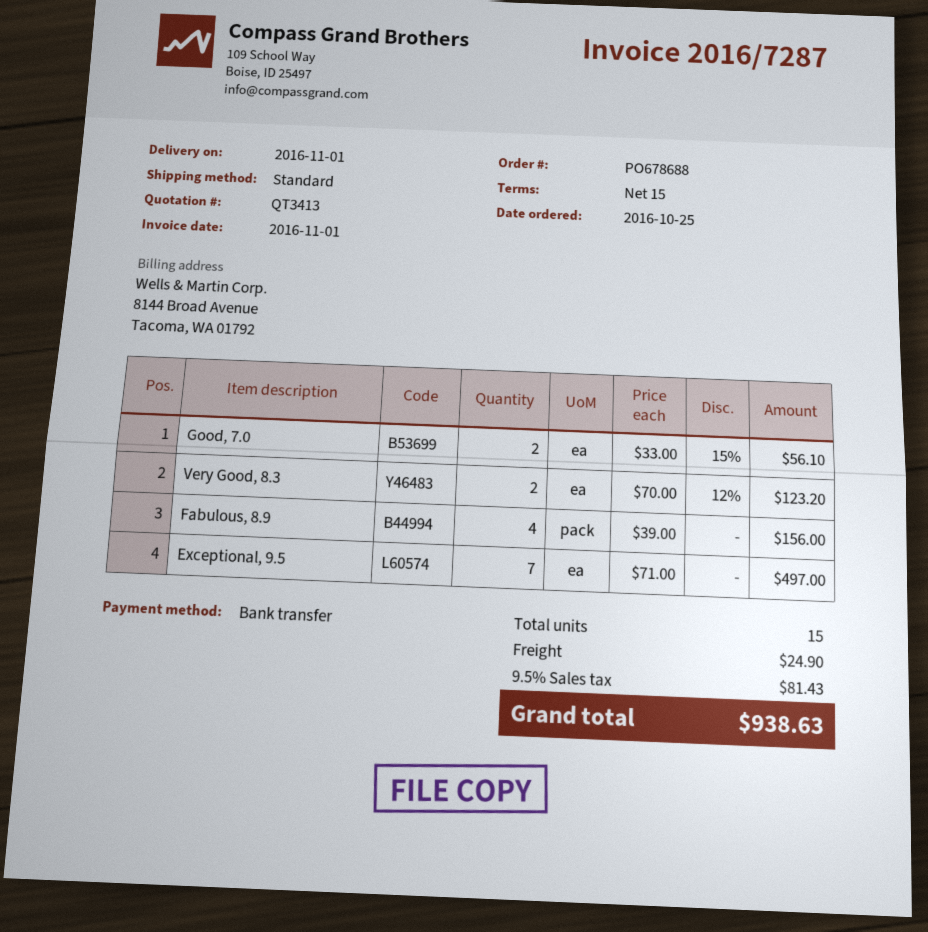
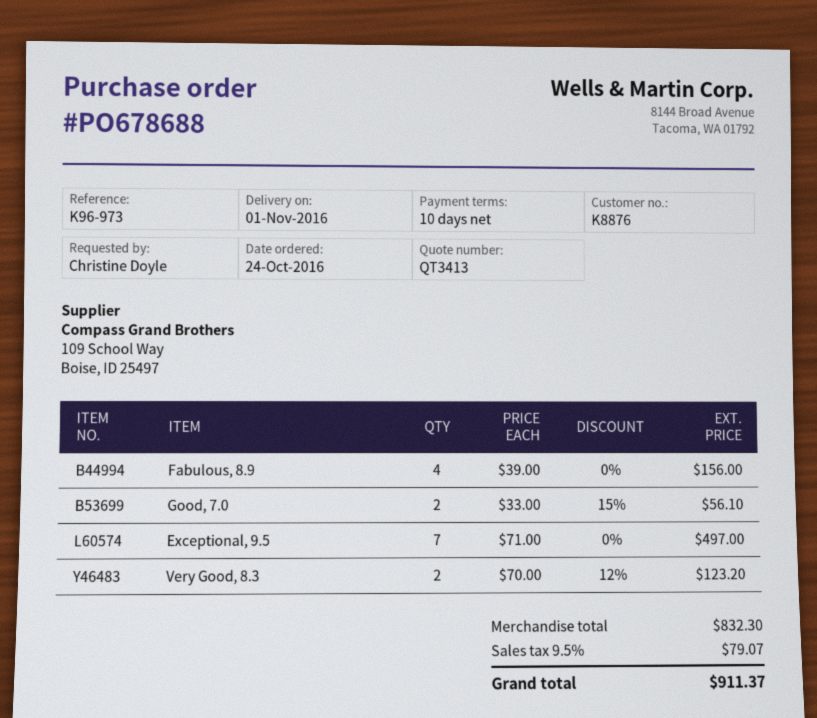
order date: 2016-10-25 -> 2016-10-24
payment terms: 15 days -> 10 days
shipping: 24.90 -> none
tax: 9.5% = 81.43 -> 9.5% = 79.07
total: 938.63 -> 911.37

